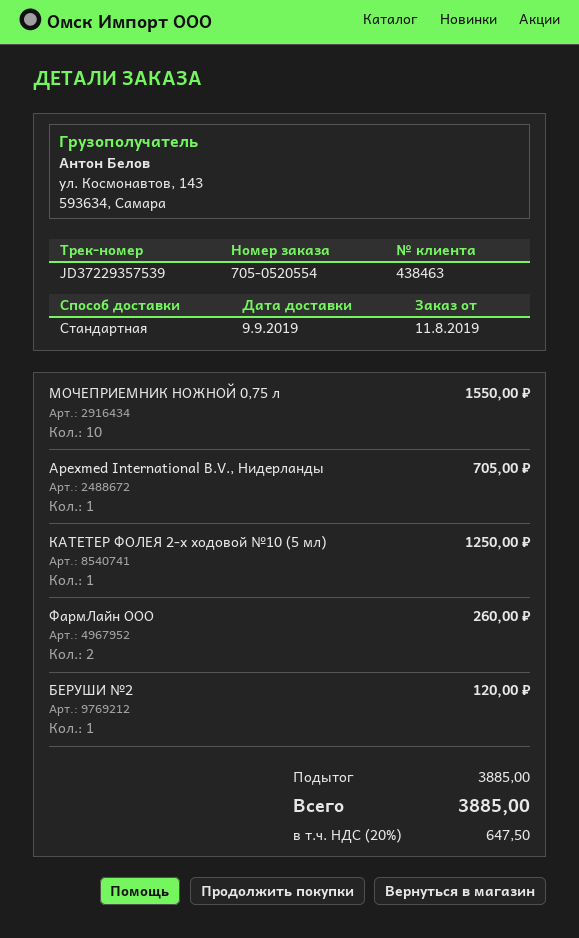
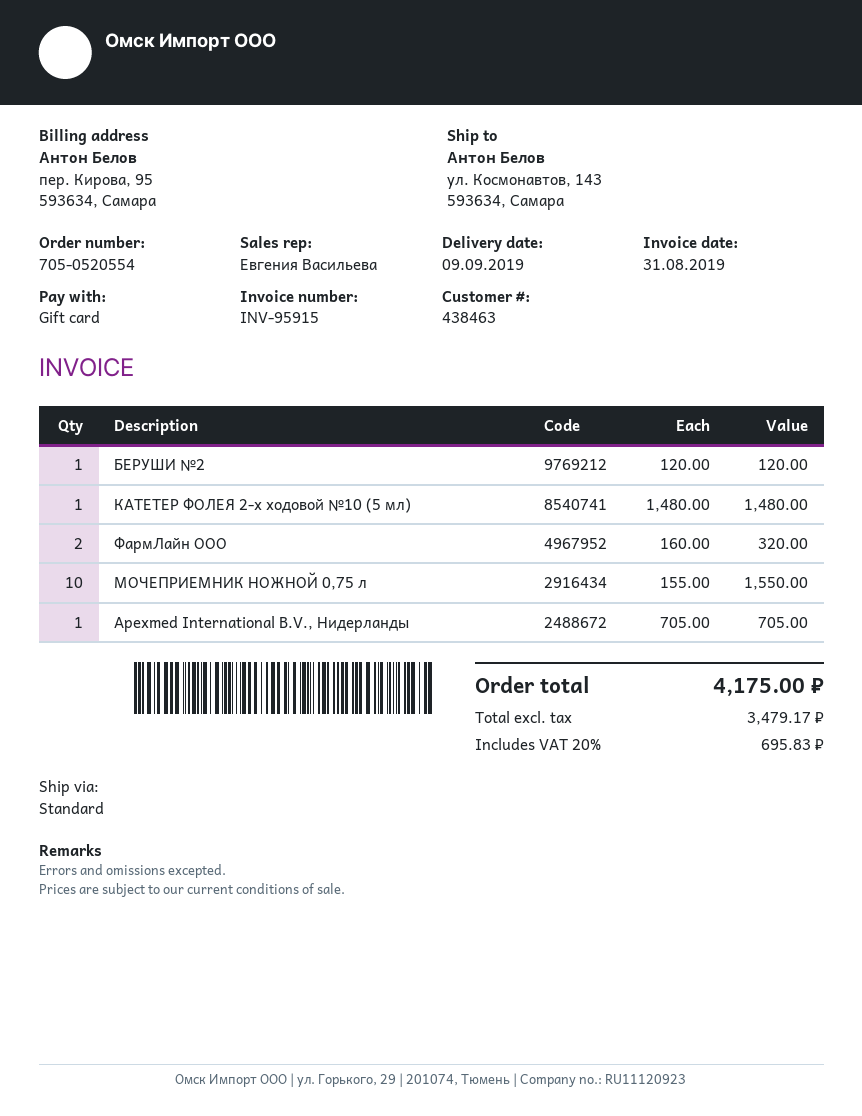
КАТЕТЕР ФОЛЕЯ 2-х ходовой №10 (5 мл): 1 for 1250.00 -> 1 for 1480.00
ФармЛайн ООО: 2 for 260.00 -> 2 for 320.00
tax: 20% = 647.50 -> 20% = 695.83
total: 3885.00 -> 4175.00

